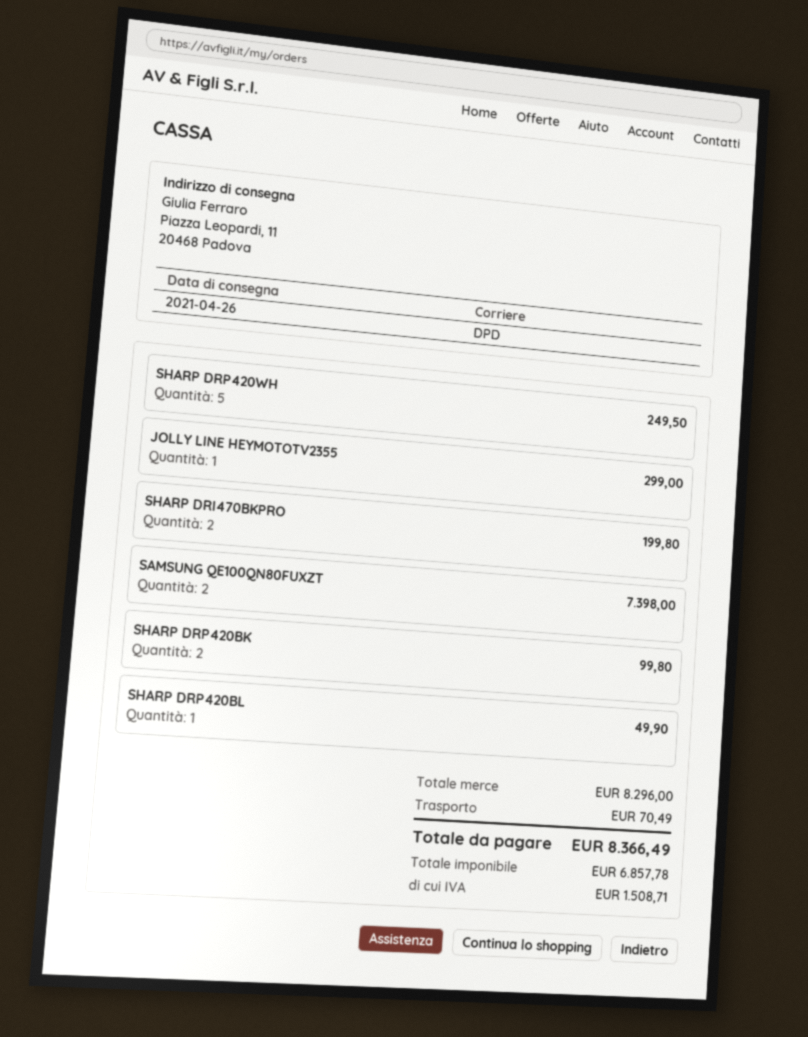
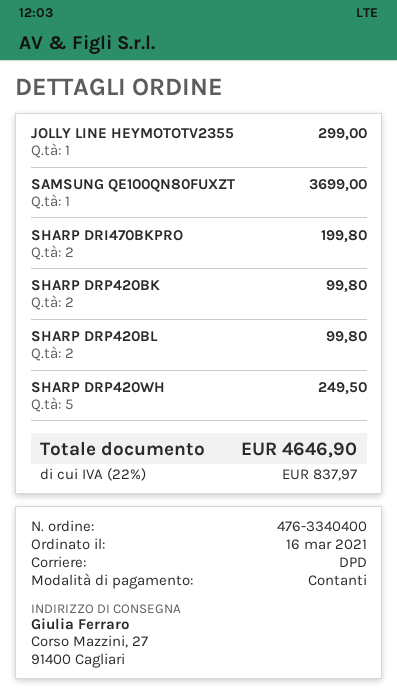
ship to: Piazza Leopardi, 11, 20468 Padova -> Corso Mazzini, 27, 91400 Cagliari
SAMSUNG QE100QN80FUXZT: 2 for 7398.00 -> 1 for 3699.00
SHARP DRP420BL: 1 for 49.90 -> 2 for 99.80
shipping: 70.49 -> none
tax: 1508.71 -> 837.97
total: 8366.49 -> 4646.90

